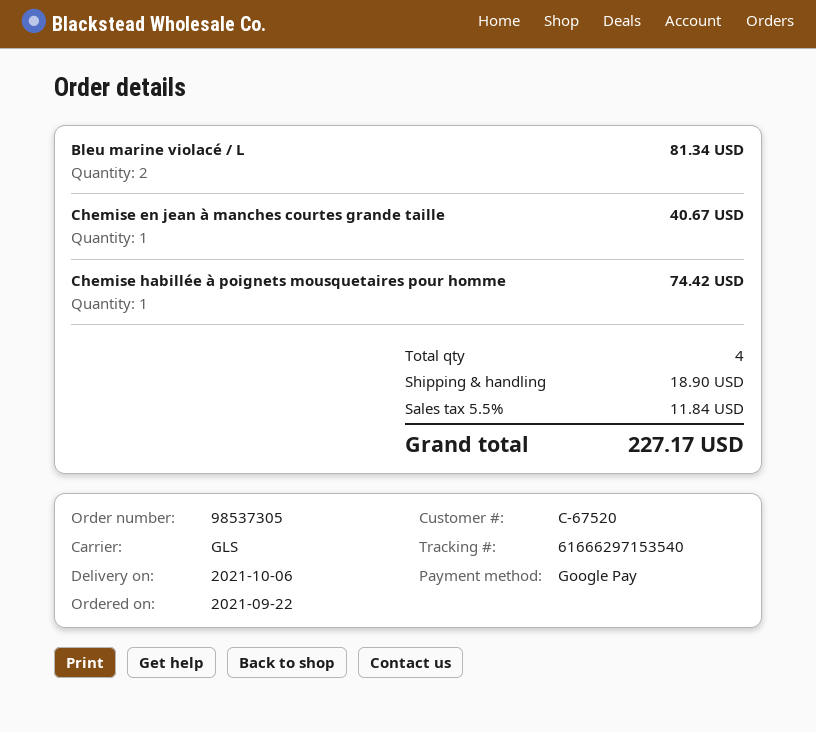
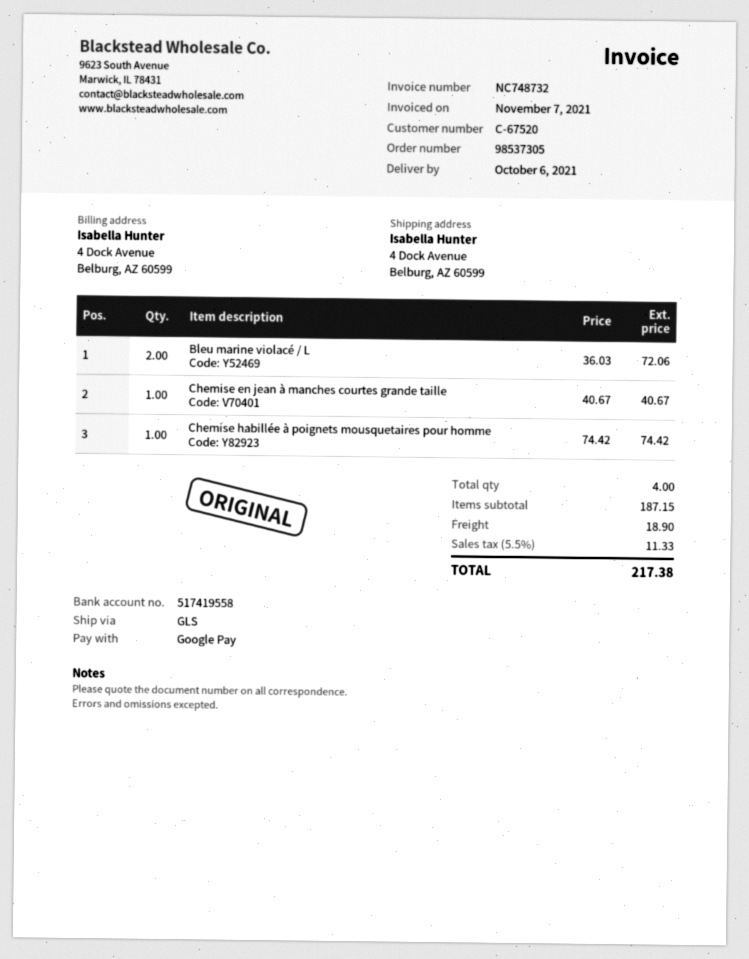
Bleu marine violacé / L: 2 for 81.34 -> 2 for 72.06
tax: 5.5% = 11.84 -> 5.5% = 11.33
total: 227.17 -> 217.38

